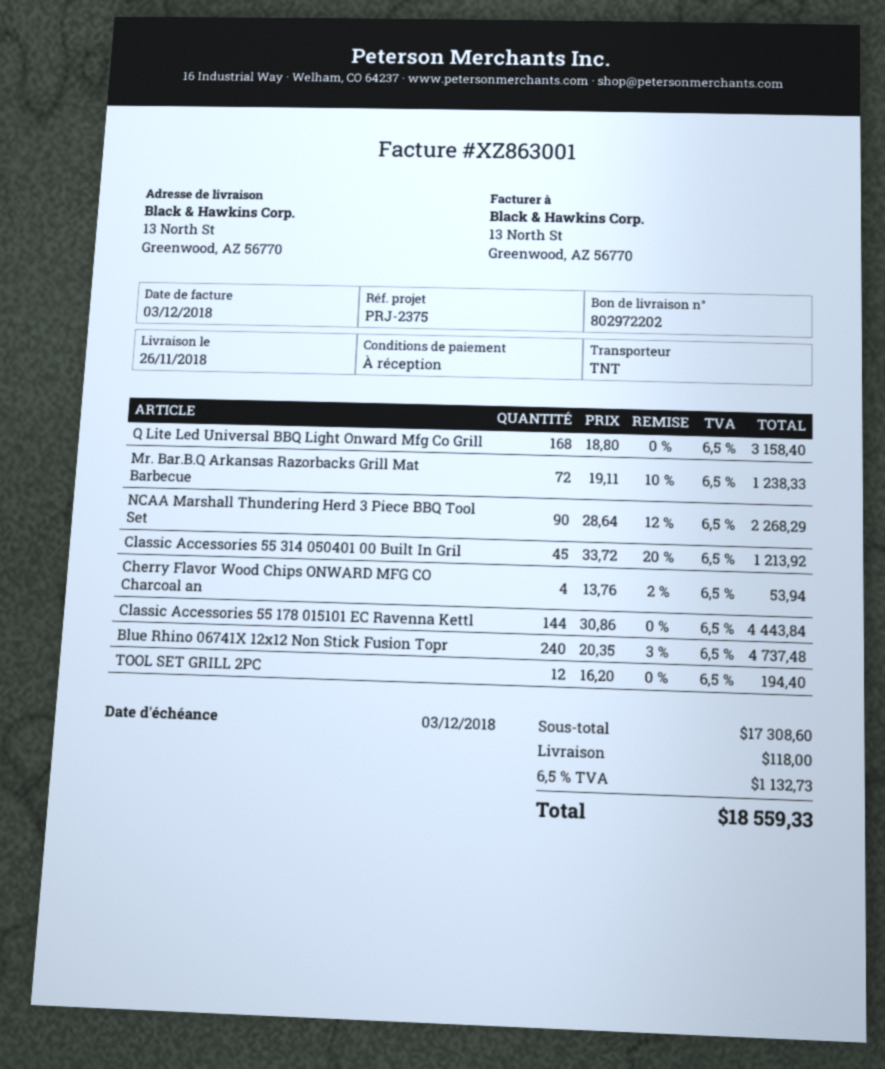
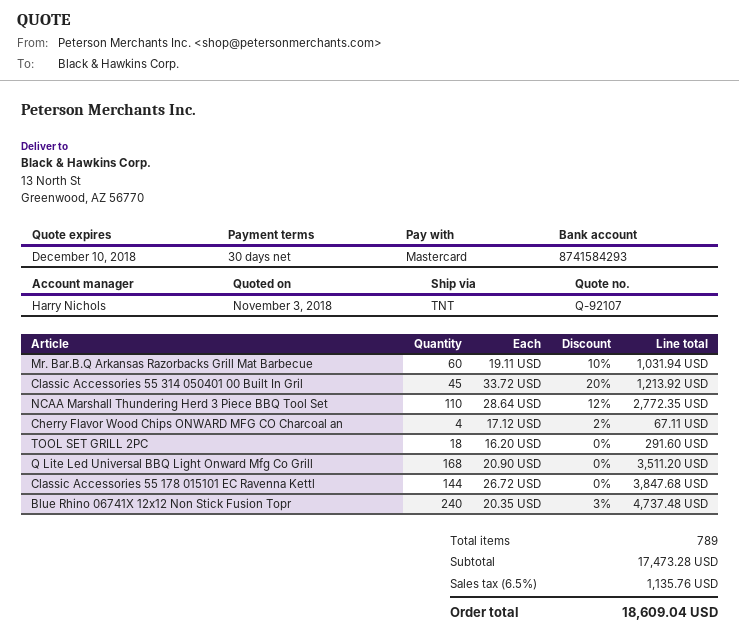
payment terms: on receipt -> 30 days
Q Lite Led Universal BBQ Light Onward Mfg Co Grill: 168 x 18.80 = 3158.40 -> 168 x 20.90 = 3511.20
Mr. Bar.B.Q Arkansas Razorbacks Grill Mat Barbecue: 72 x 19.11 - 10% = 1238.33 -> 60 x 19.11 - 10% = 1031.94
NCAA Marshall Thundering Herd 3 Piece BBQ Tool Set: 90 x 28.64 - 12% = 2268.29 -> 110 x 28.64 - 12% = 2772.35
Cherry Flavor Wood Chips ONWARD MFG CO Charcoal an: 4 x 13.76 - 2% = 53.94 -> 4 x 17.12 - 2% = 67.11
Classic Accessories 55 178 015101 EC Ravenna Kettl: 144 x 30.86 = 4443.84 -> 144 x 26.72 = 3847.68
TOOL SET GRILL 2PC: 12 x 16.20 = 194.40 -> 18 x 16.20 = 291.60
subtotal: 17308.60 -> 17473.28
shipping: 118.00 -> none
tax: 6.5% = 1132.73 -> 6.5% = 1135.76
total: 18559.33 -> 18609.04

